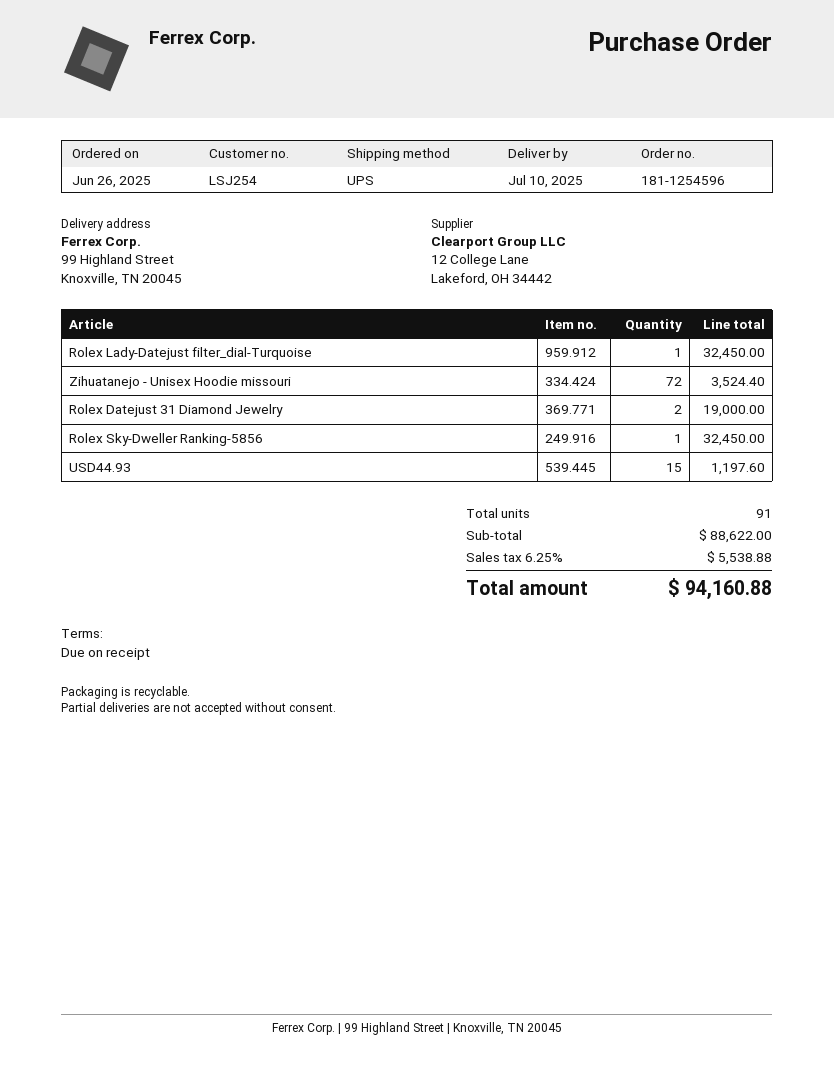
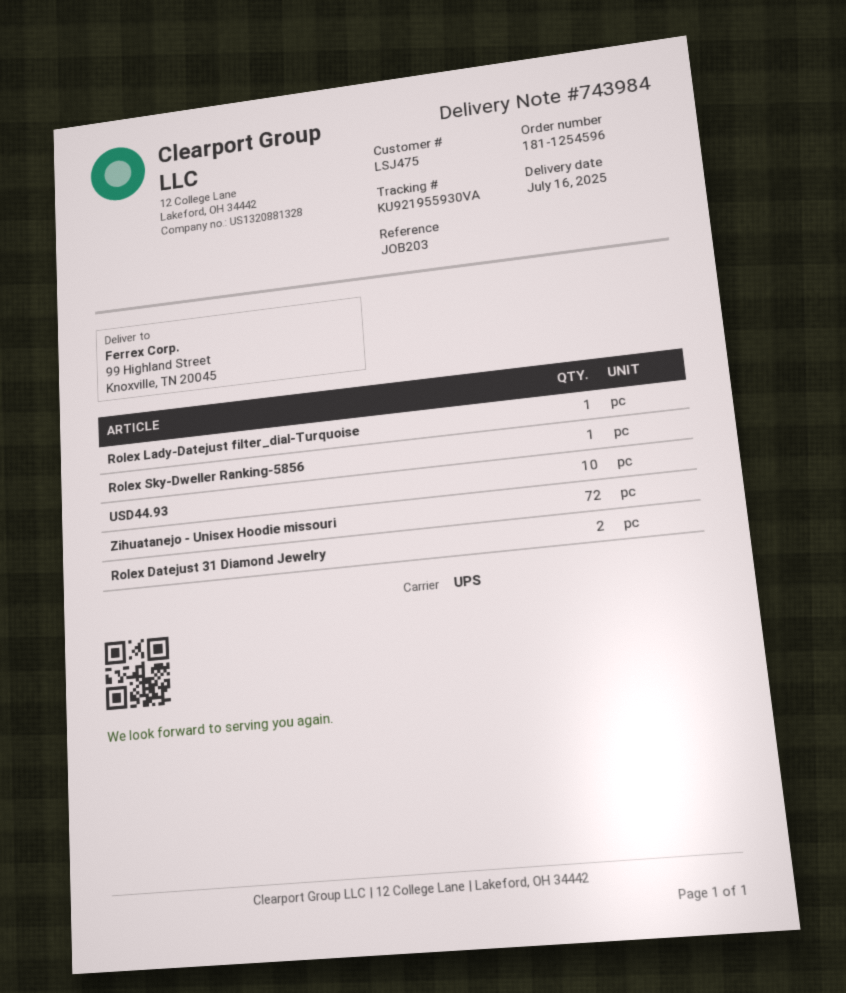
delivery date: 2025-07-10 -> 2025-07-16
customer number: LSJ254 -> LSJ475
USD44.93: 15 -> 10

